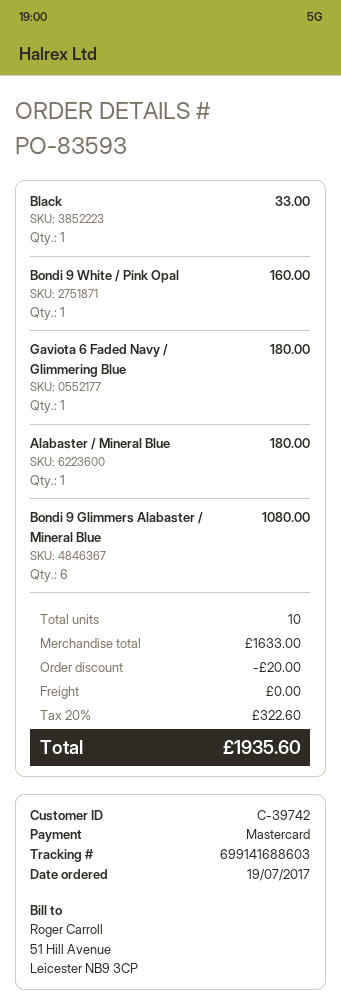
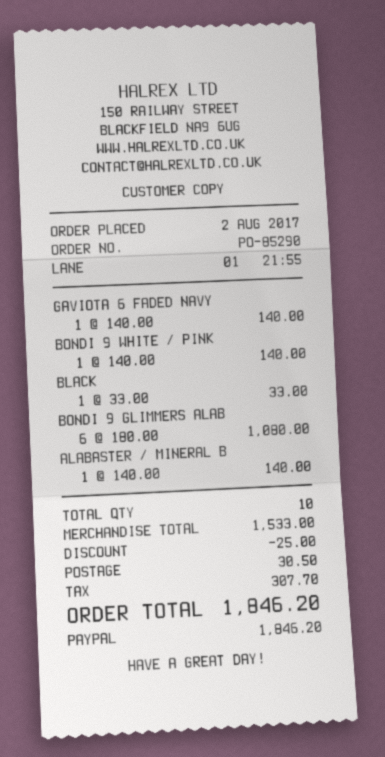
order number: PO-83593 -> PO-85290
order date: 2017-07-19 -> 2017-08-02
payment method: Mastercard -> PayPal
Bondi 9 White / Pink Opal: 1 for 160.00 -> 1 for 140.00
Gaviota 6 Faded Navy / Glimmering Blue: 1 for 180.00 -> 1 for 140.00
Alabaster / Mineral Blue: 1 for 180.00 -> 1 for 140.00
subtotal: 1633.00 -> 1533.00
discount: 20.00 -> 25.00
shipping: 0.00 -> 30.50
tax: 322.60 -> 307.70
total: 1935.60 -> 1846.20

